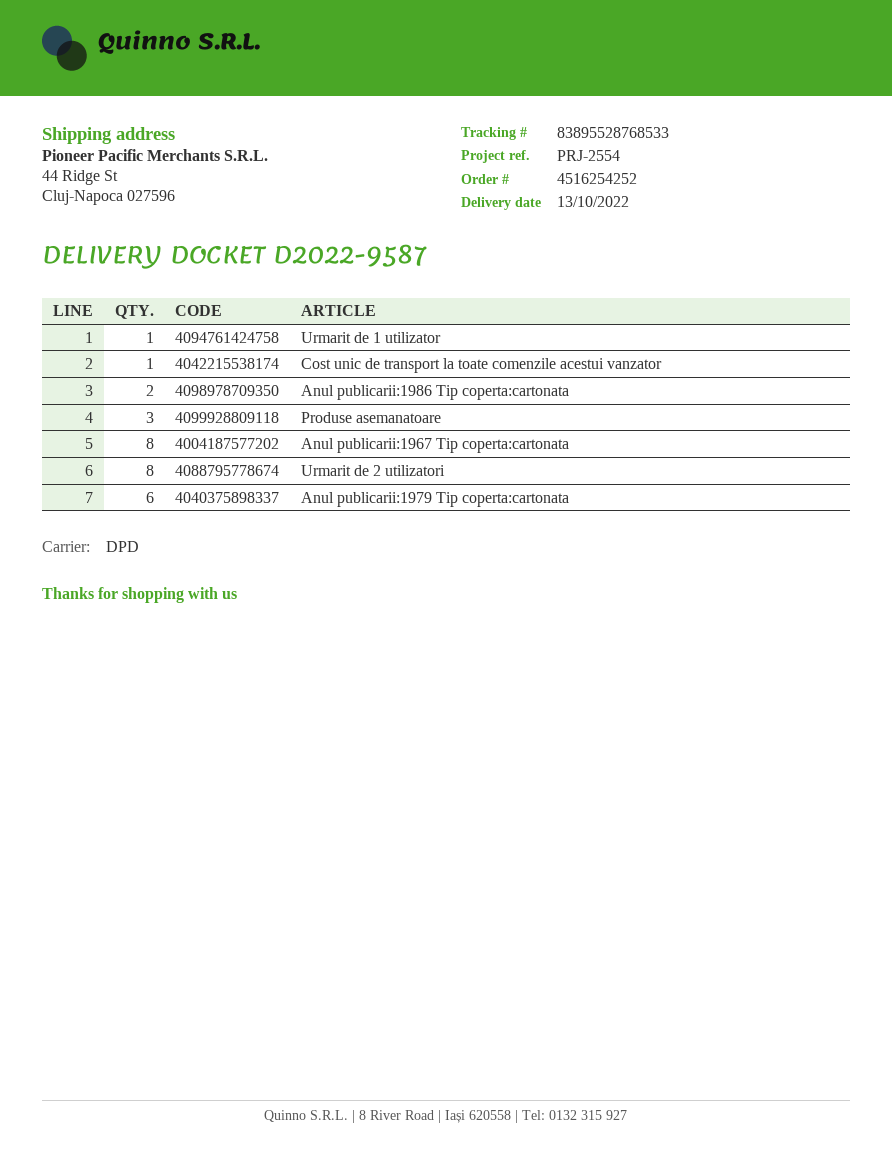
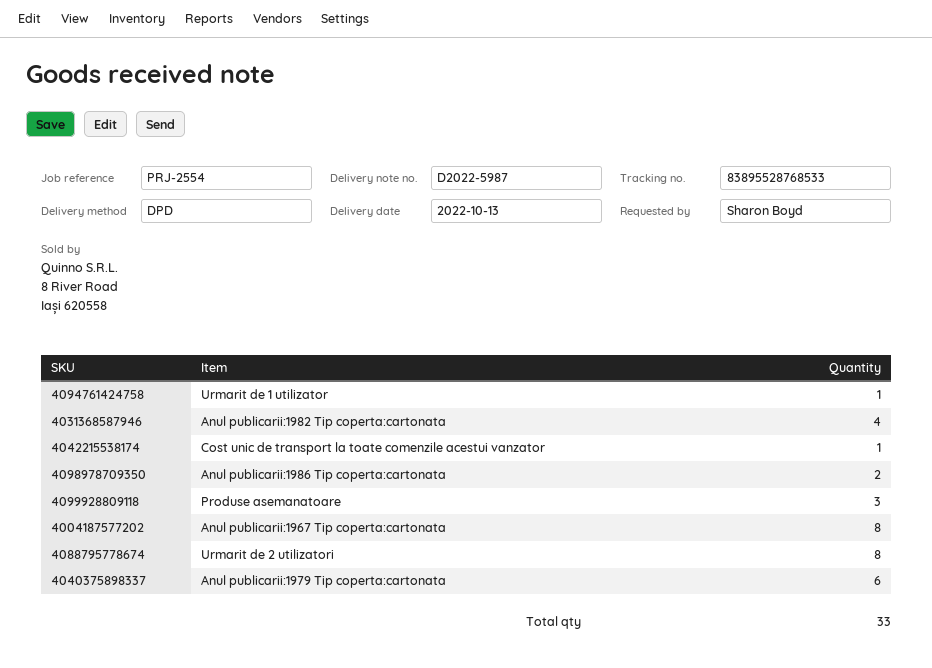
delivery note number: D2022-9587 -> D2022-5987
Anul publicarii:1982 Tip coperta:cartonata: none -> 4

